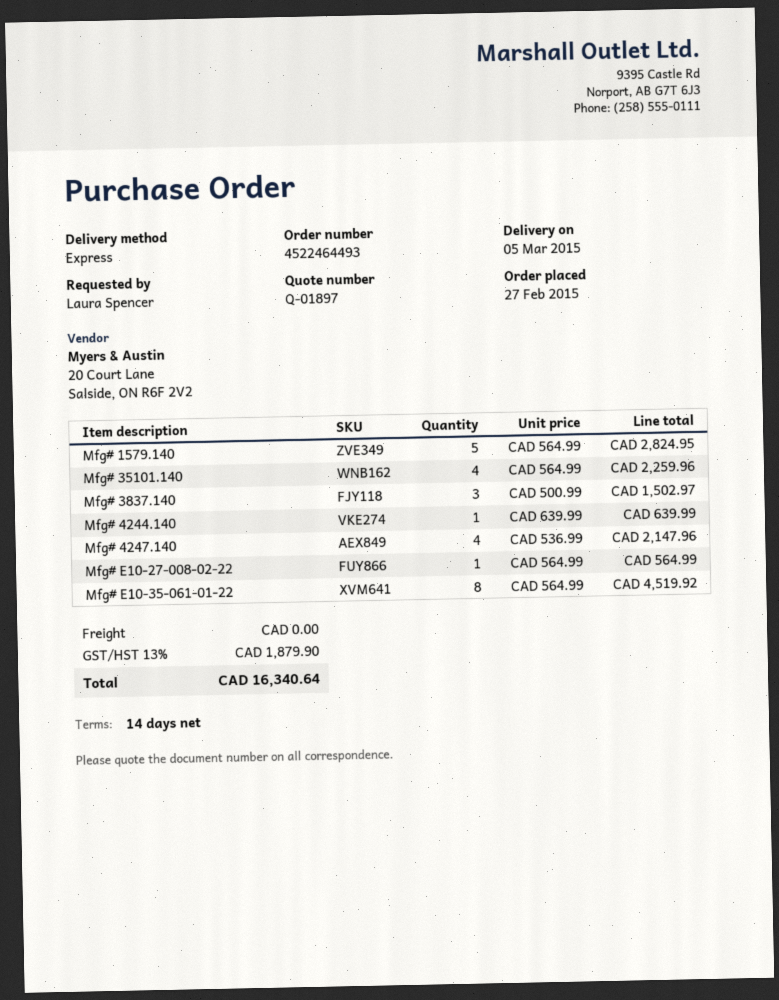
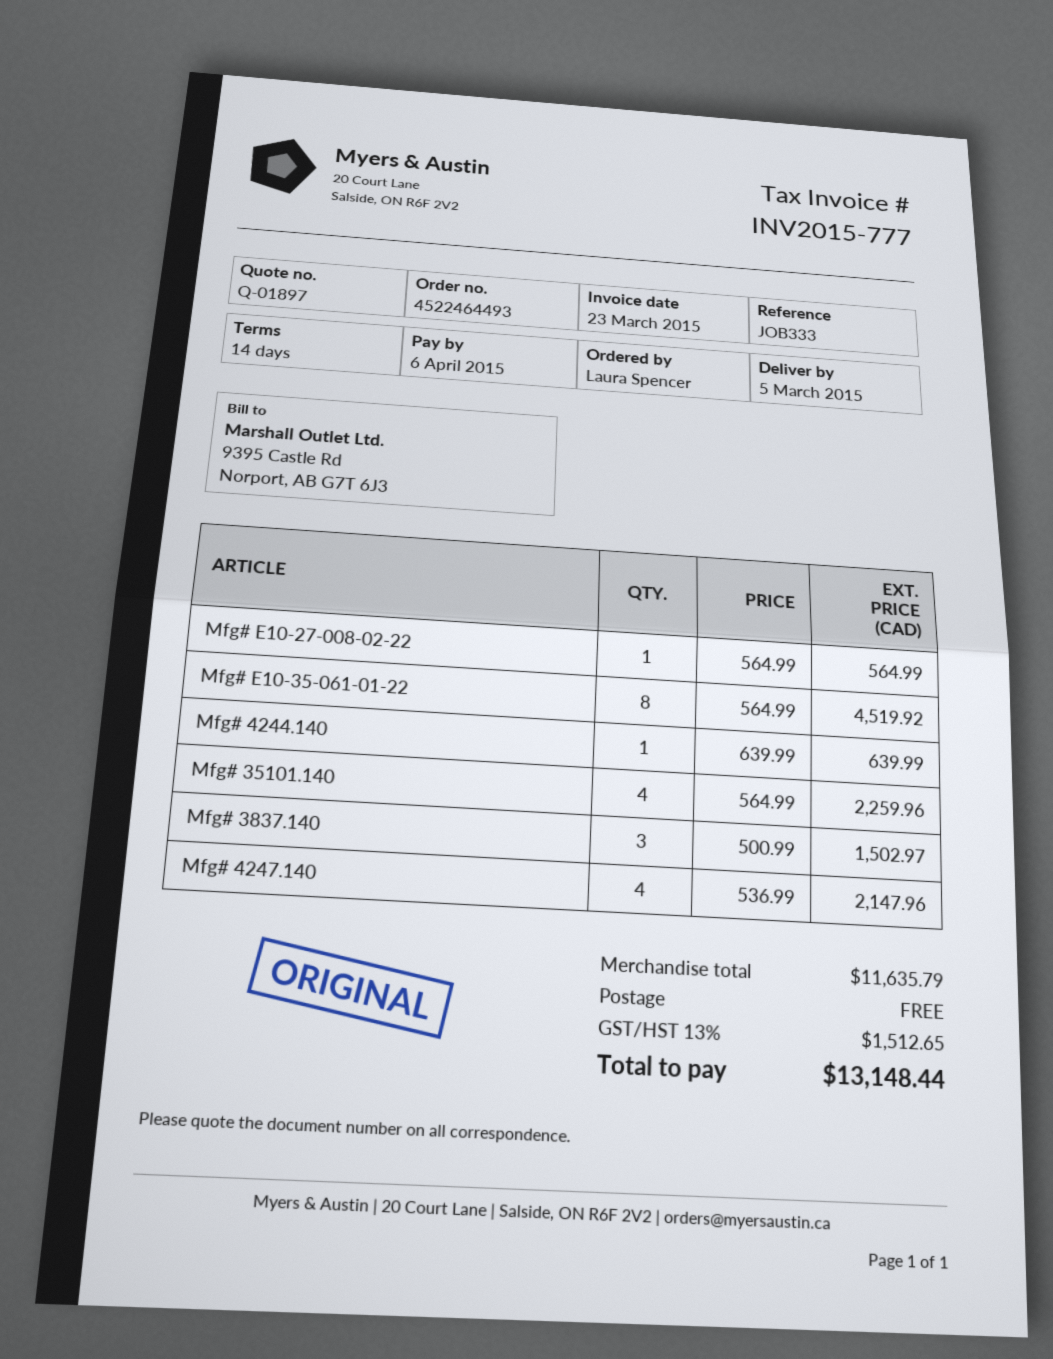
Mfg# 1579.140: 5 x 564.99 = 2824.95 -> none
tax: 13% = 1879.90 -> 13% = 1512.65
total: 16340.64 -> 13148.44

